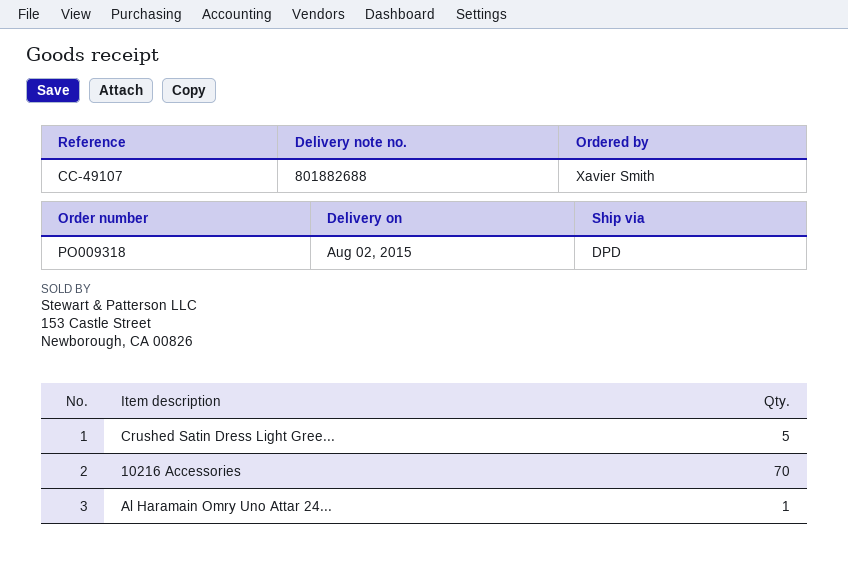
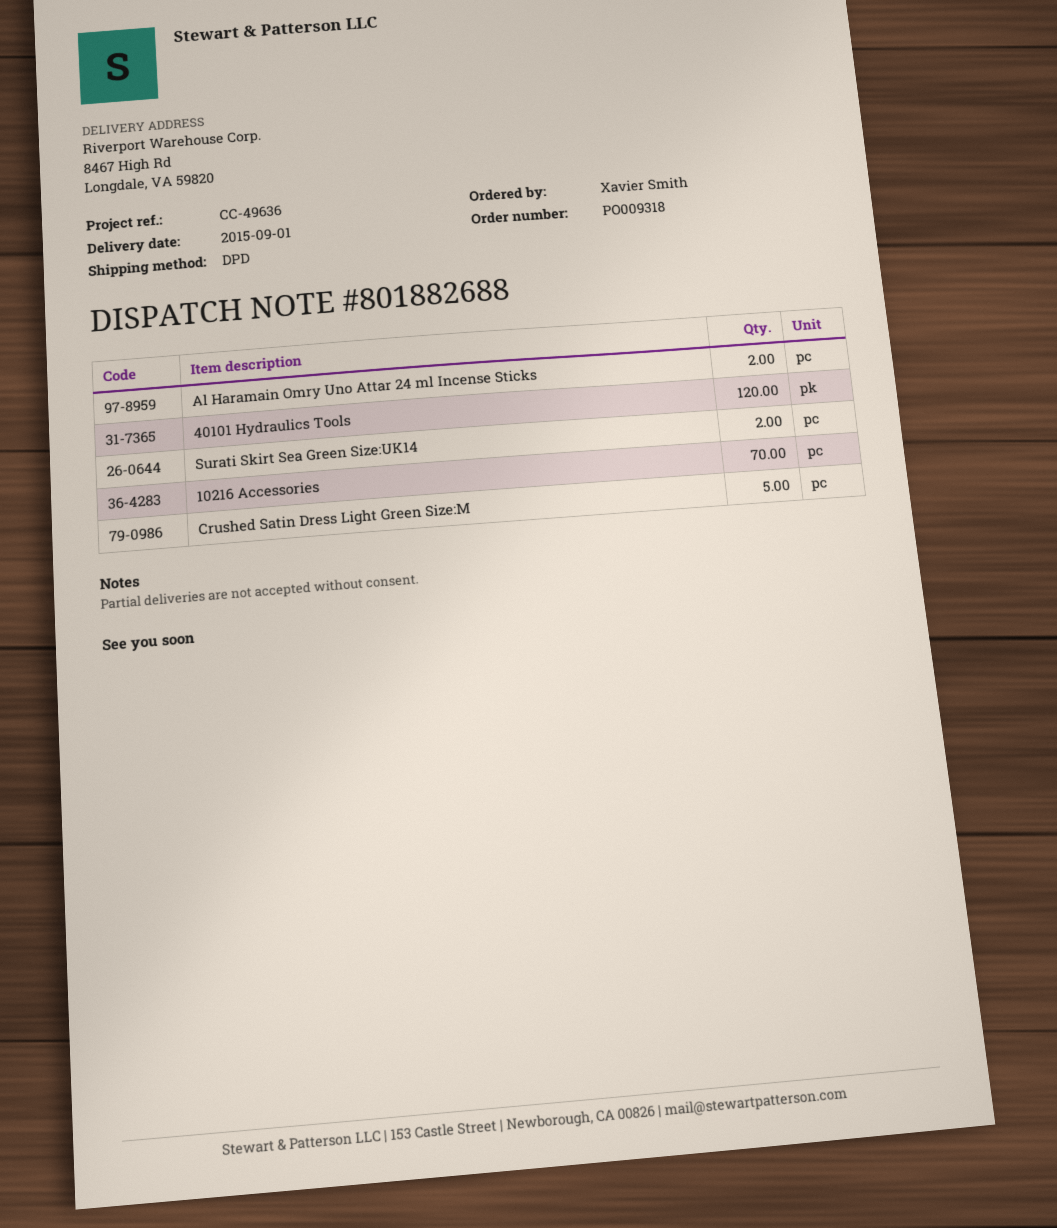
delivery date: 2015-08-02 -> 2015-09-01
reference: CC-49107 -> CC-49636
Al Haramain Omry Uno Attar 24...: 1 -> 2
40101 Hydraulics Tools: none -> 120
Surati Skirt Sea Green Size:UK14: none -> 2

